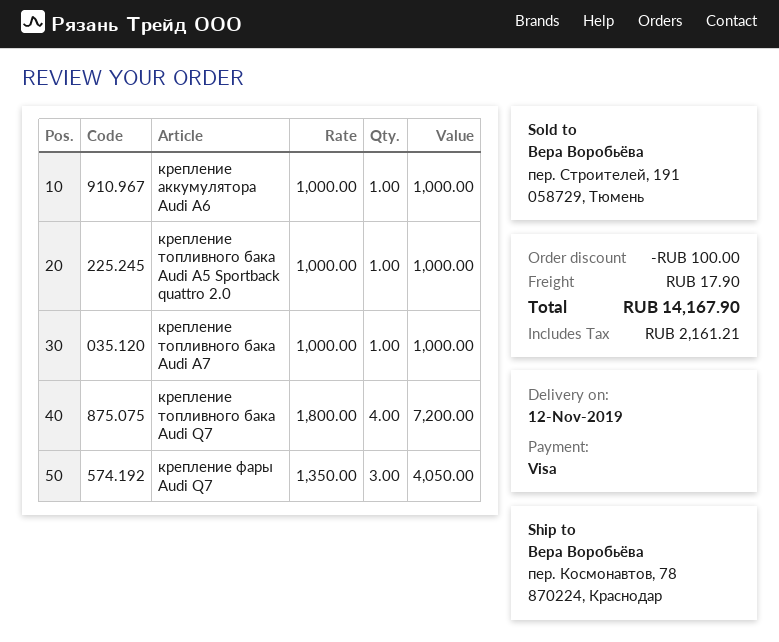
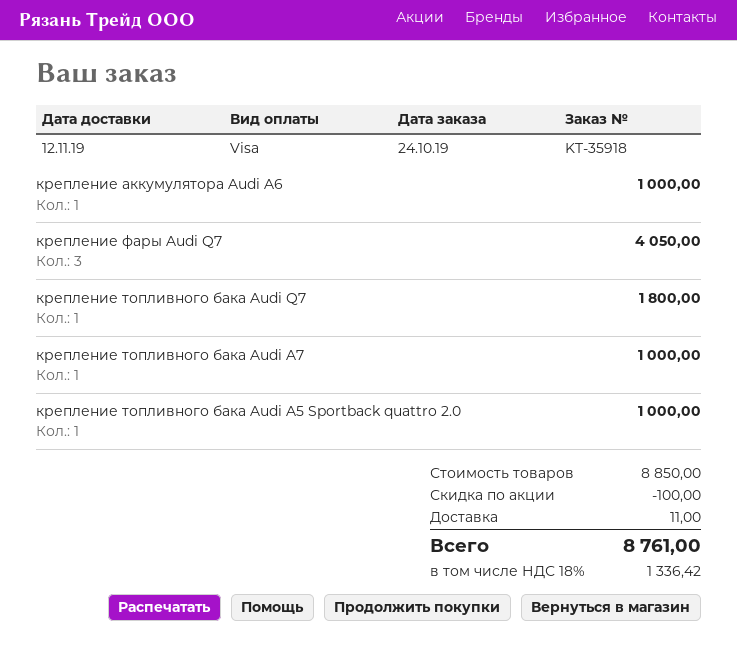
крепление топливного бака Audi Q7: 4 for 7200.00 -> 1 for 1800.00
shipping: 17.90 -> 11.00
tax: 2161.21 -> 1336.42
total: 14167.90 -> 8761.00

